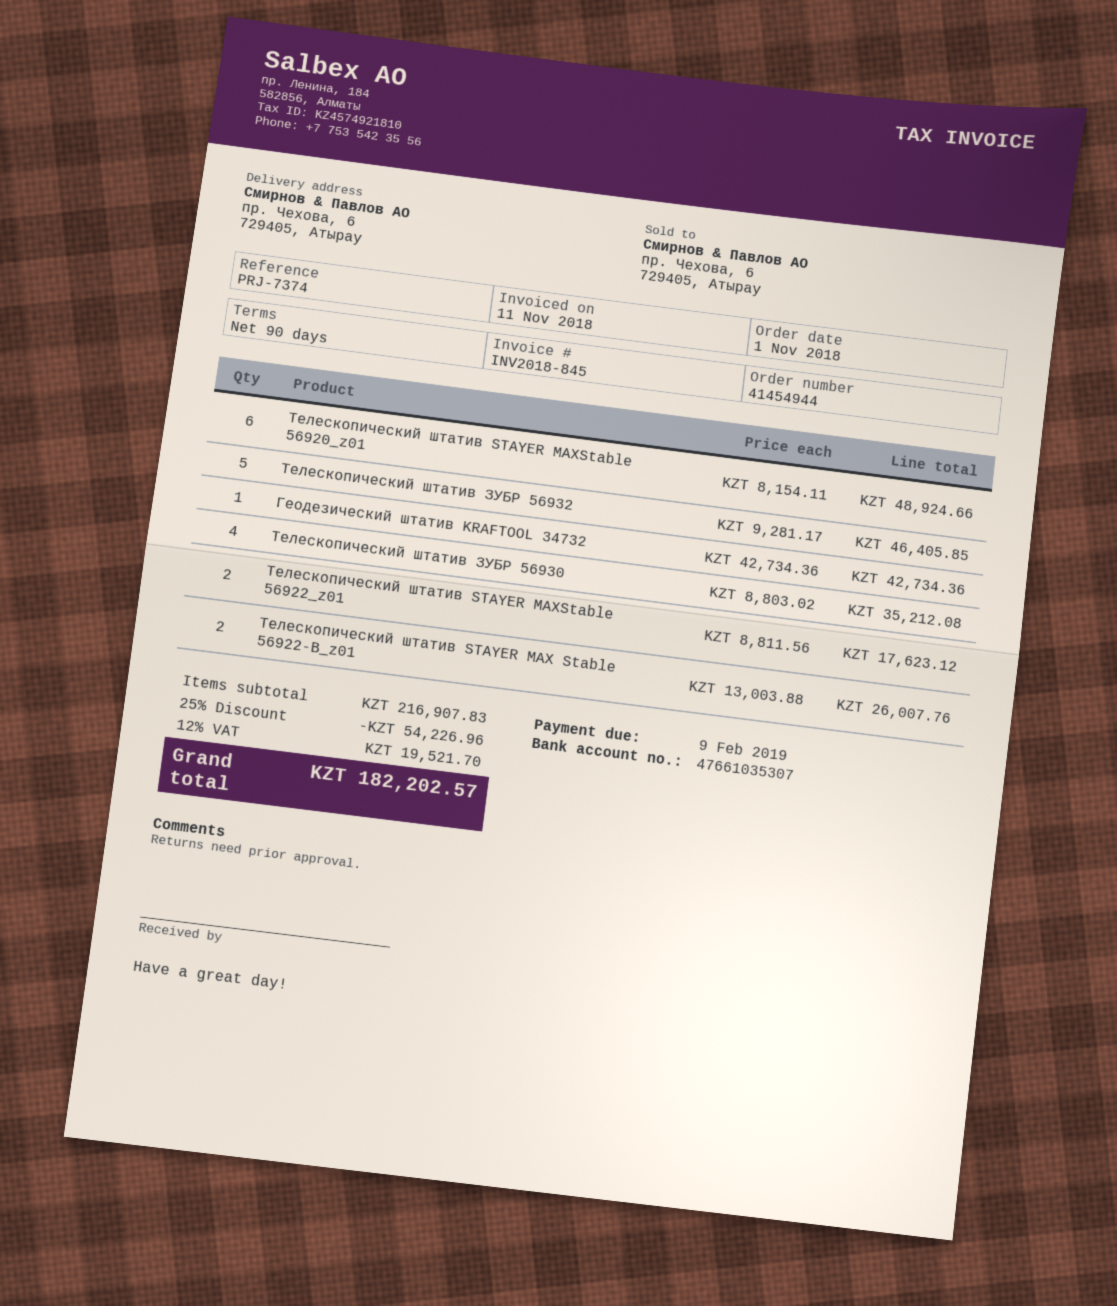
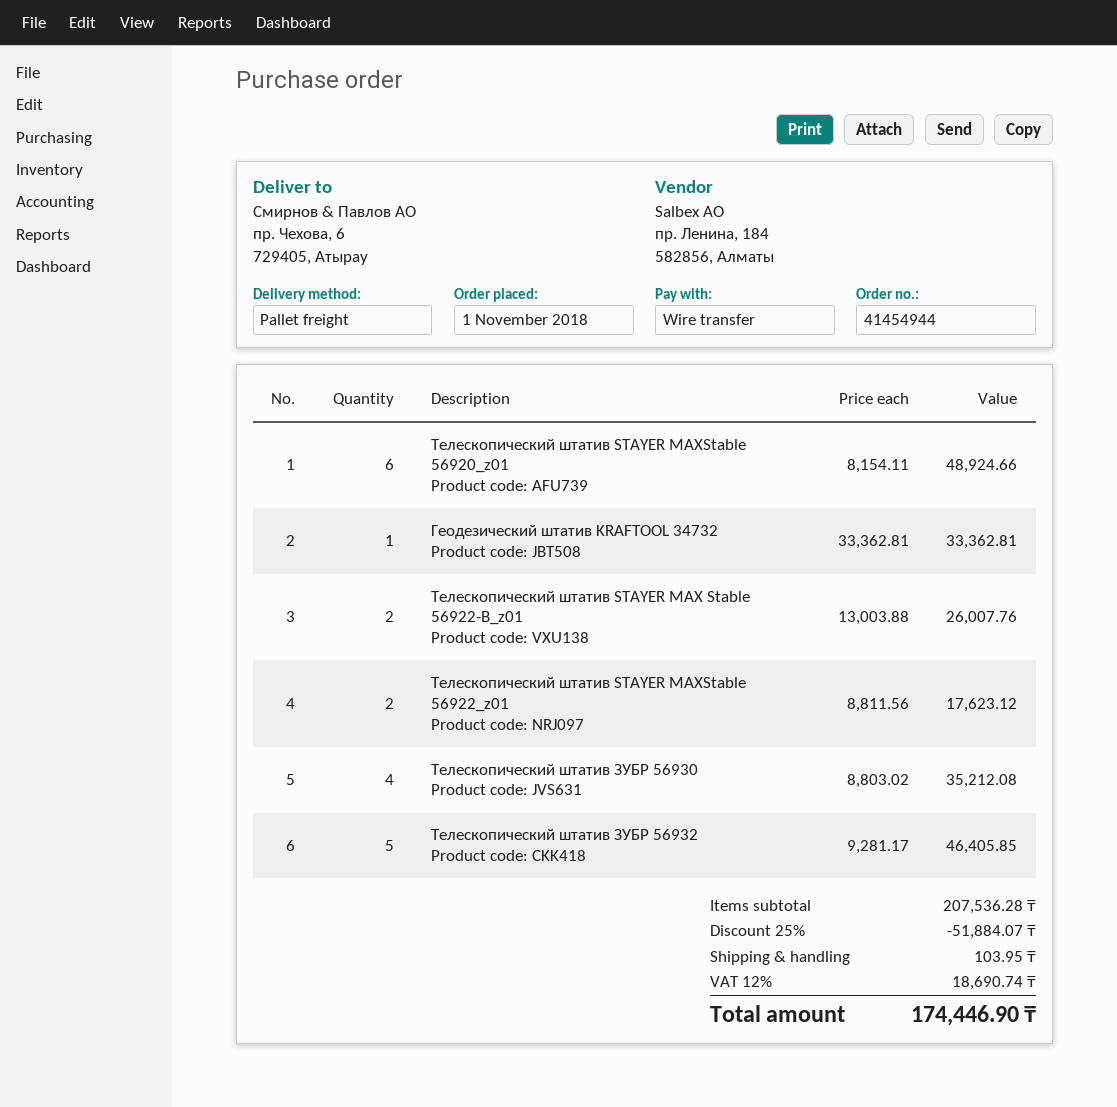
Геодезический штатив KRAFTOOL 34732: 1 x 42734.36 = 42734.36 -> 1 x 33362.81 = 33362.81
subtotal: 216907.83 -> 207536.28
discount: 25% = 54226.96 -> 25% = 51884.07
shipping: none -> 103.95
tax: 12% = 19521.70 -> 12% = 18690.74
total: 182202.57 -> 174446.90

